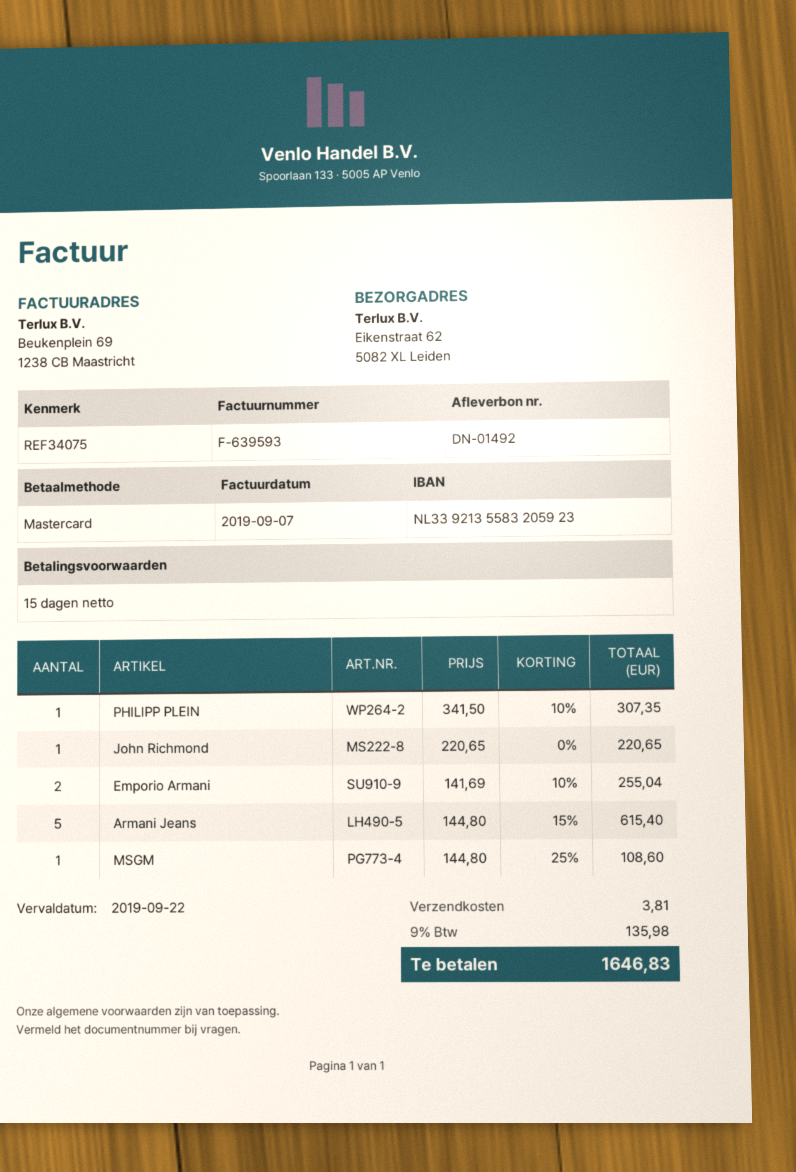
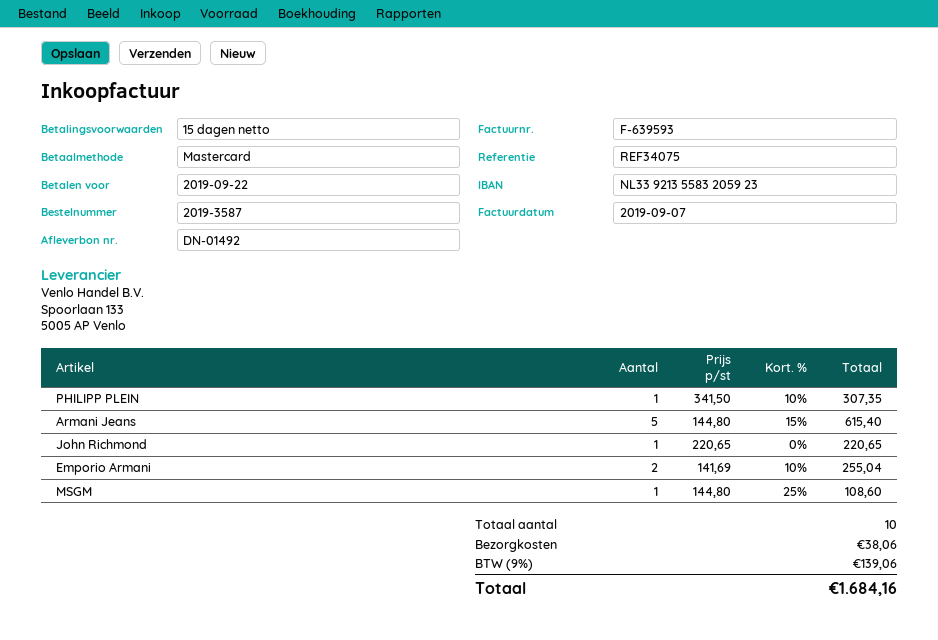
shipping: 3.81 -> 38.06
tax: 9% = 135.98 -> 9% = 139.06
total: 1646.83 -> 1684.16

